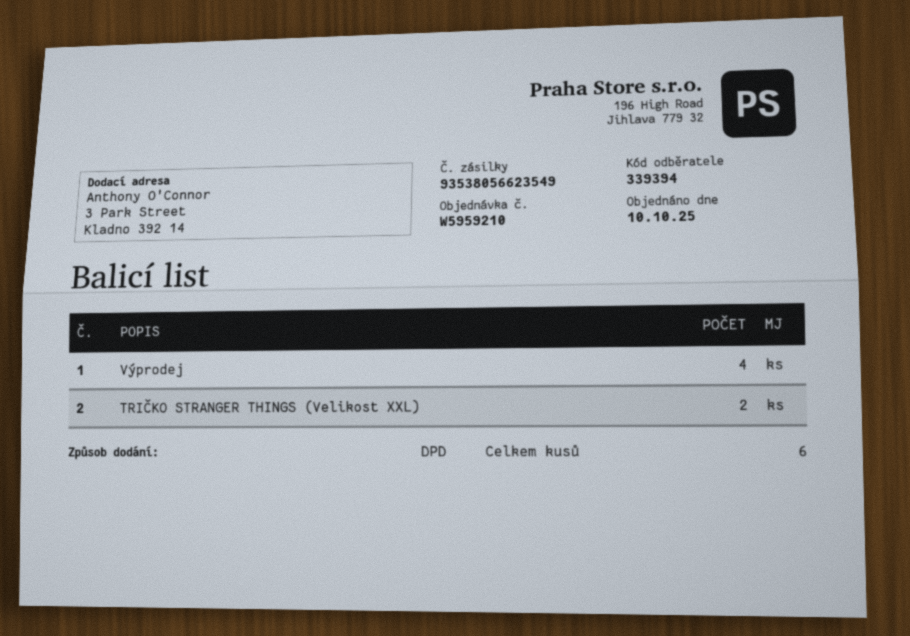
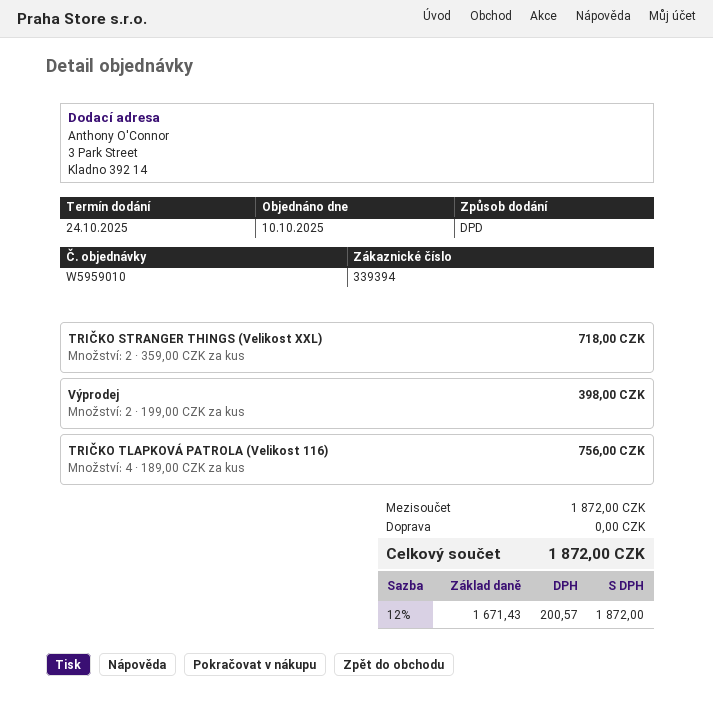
order number: W5959210 -> W5959010
Výprodej: 4 -> 2
TRIČKO TLAPKOVÁ PATROLA (Velikost 116): none -> 4

